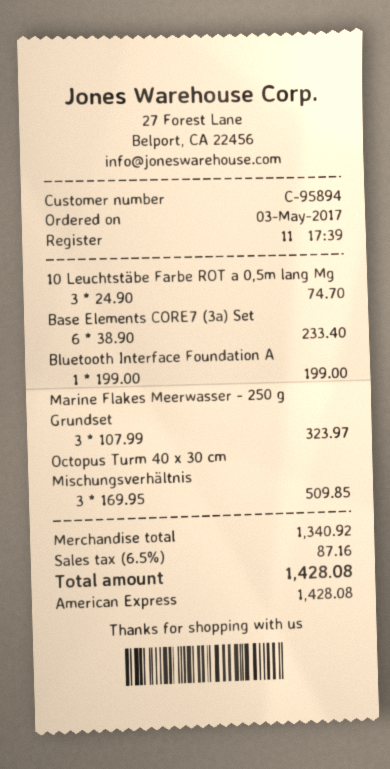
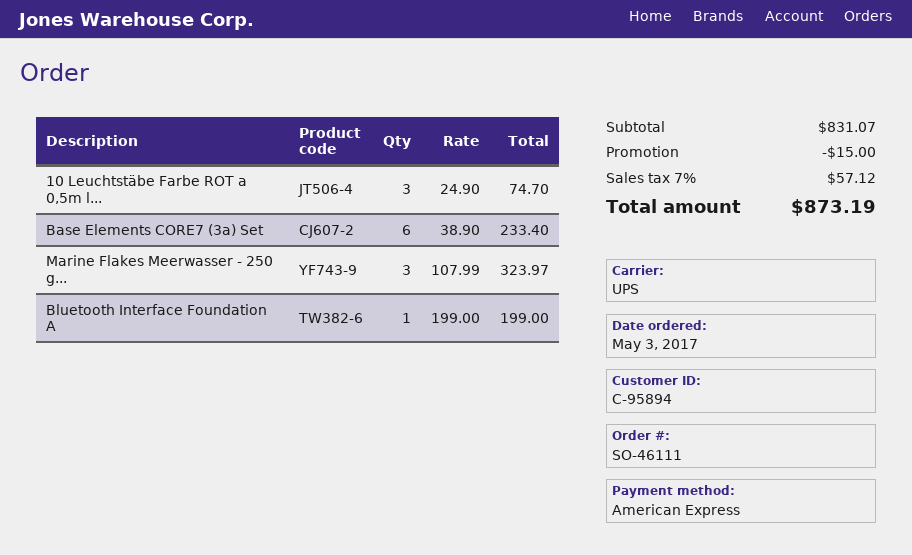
Octopus Turm 40 x 30 cm Mischungsverhältnis: 3 x 169.95 = 509.85 -> none
subtotal: 1340.92 -> 831.07
discount: none -> 15.00
tax: 6.5% = 87.16 -> 7% = 57.12
total: 1428.08 -> 873.19

